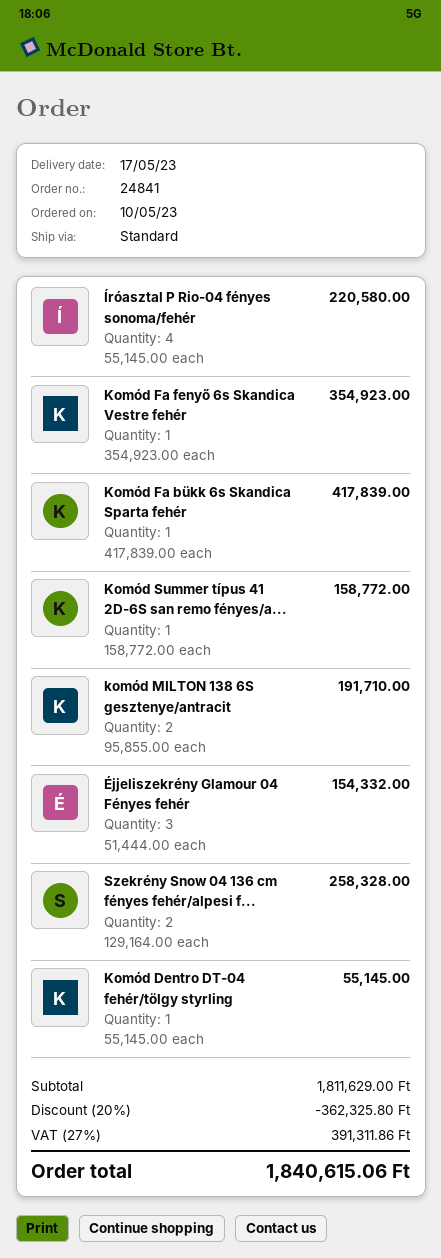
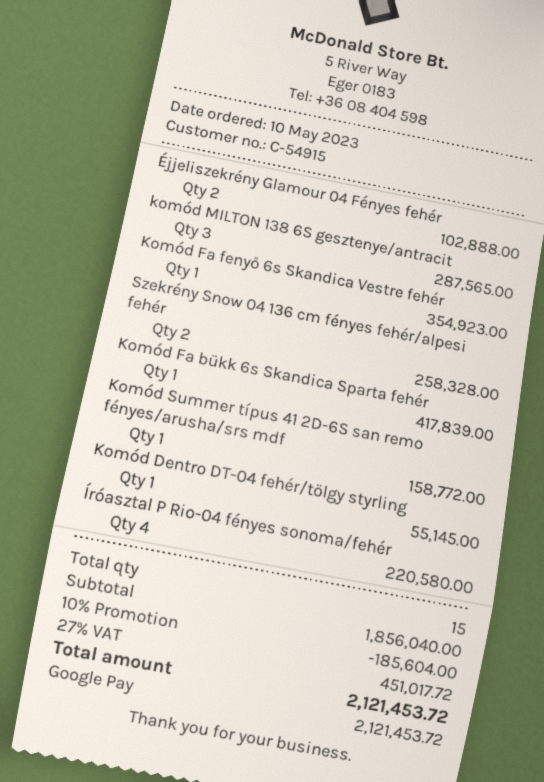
komód MILTON 138 6S gesztenye/antracit: 2 for 191710.00 -> 3 for 287565.00
Éjjeliszekrény Glamour 04 Fényes fehér: 3 for 154332.00 -> 2 for 102888.00
subtotal: 1811629.00 -> 1856040.00
discount: 20% = 362325.80 -> 10% = 185604.00
tax: 27% = 391311.86 -> 27% = 451017.72
total: 1840615.06 -> 2121453.72

